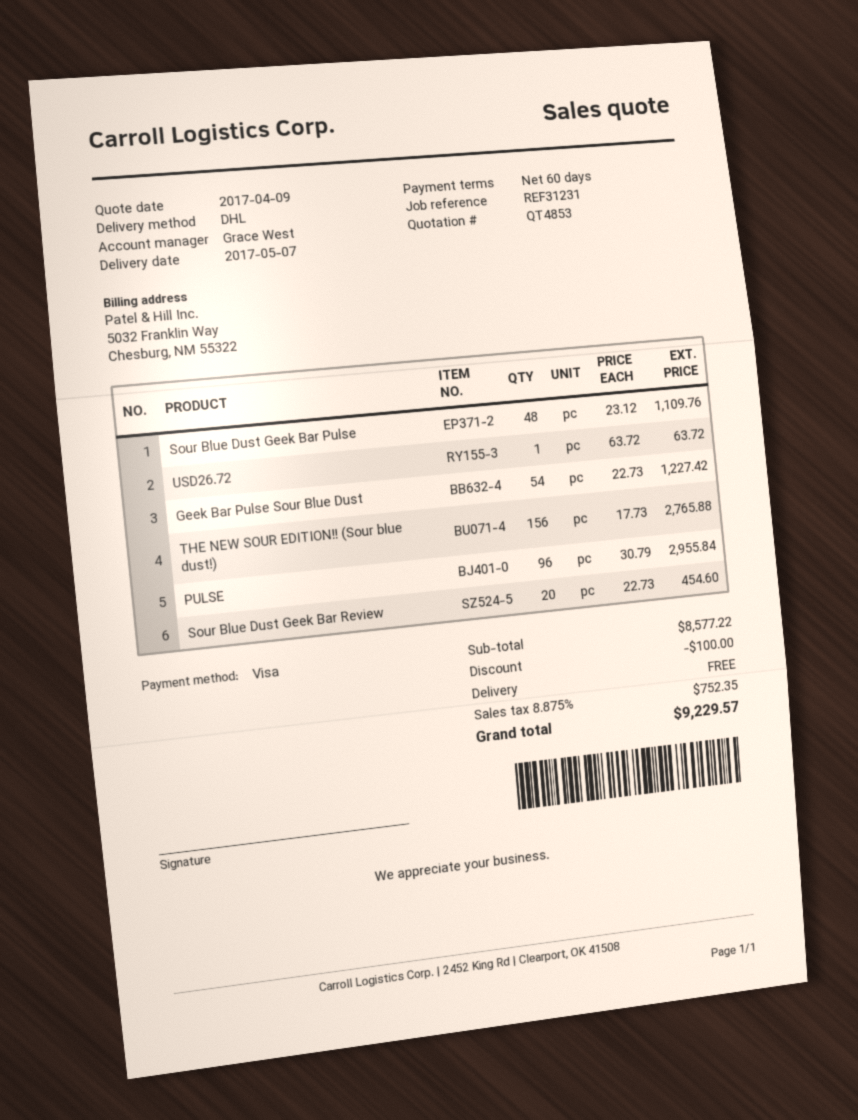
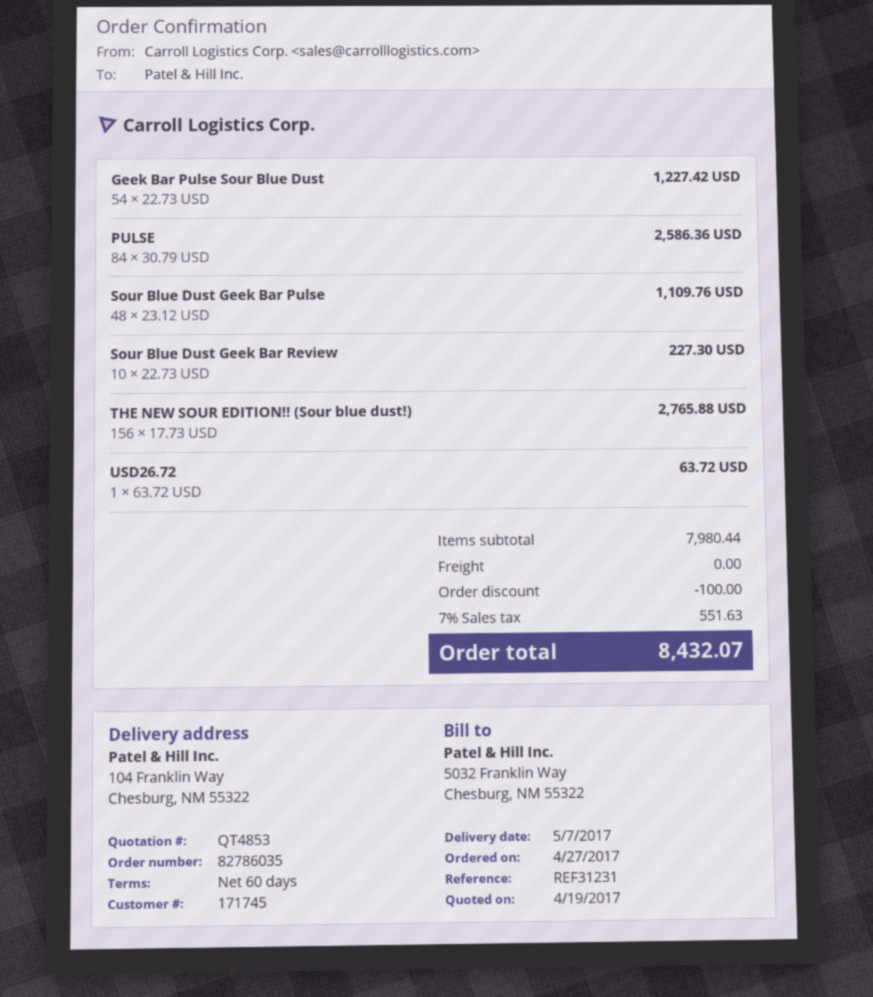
quote date: 2017-04-09 -> 2017-04-19
PULSE: 96 x 30.79 = 2955.84 -> 84 x 30.79 = 2586.36
Sour Blue Dust Geek Bar Review: 20 x 22.73 = 454.60 -> 10 x 22.73 = 227.30
subtotal: 8577.22 -> 7980.44
tax: 8.875% = 752.35 -> 7% = 551.63
total: 9229.57 -> 8432.07

